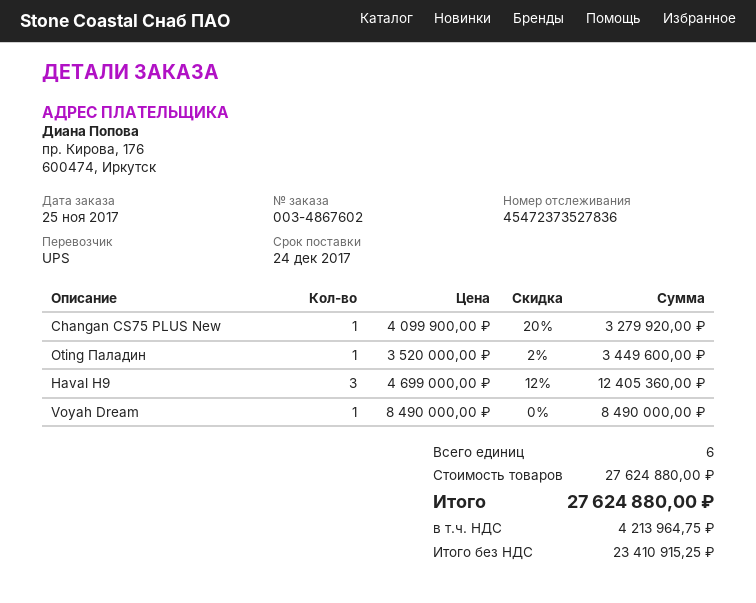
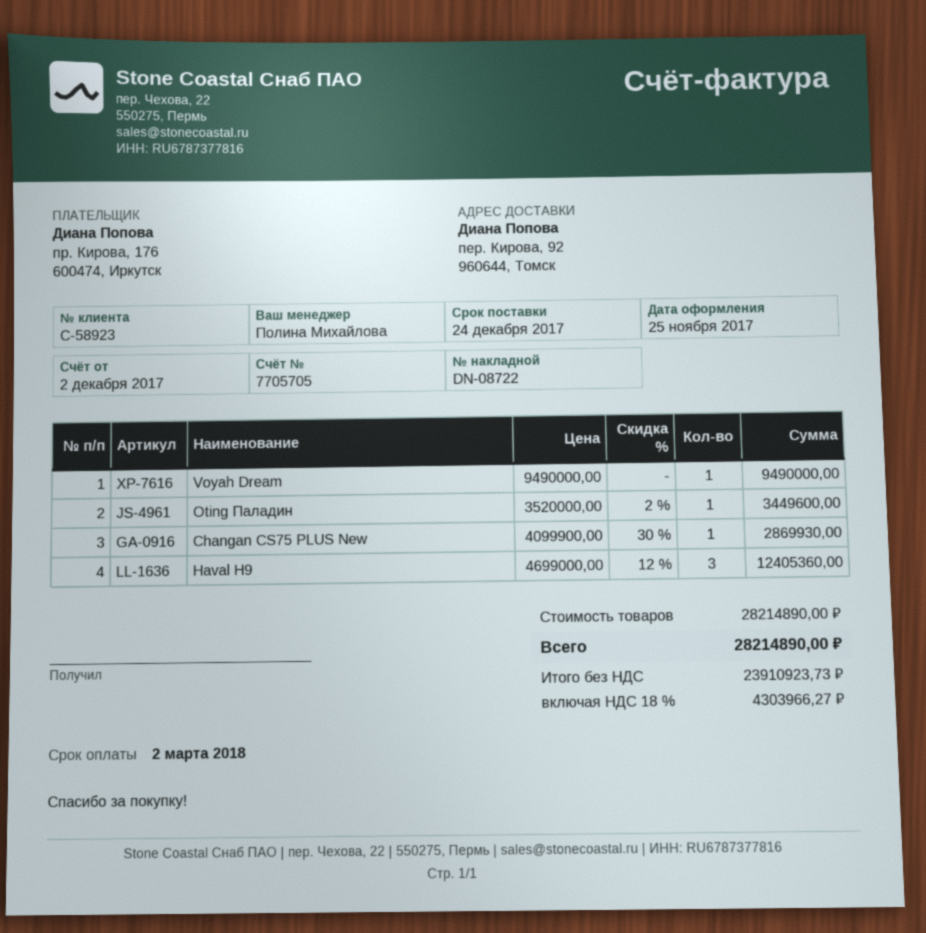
Changan CS75 PLUS New: 1 x 4099900.00 - 20% = 3279920.00 -> 1 x 4099900.00 - 30% = 2869930.00
Voyah Dream: 1 x 8490000.00 = 8490000.00 -> 1 x 9490000.00 = 9490000.00
subtotal: 27624880.00 -> 28214890.00
net: 23410915.25 -> 23910923.73
tax: 4213964.75 -> 4303966.27
total: 27624880.00 -> 28214890.00

